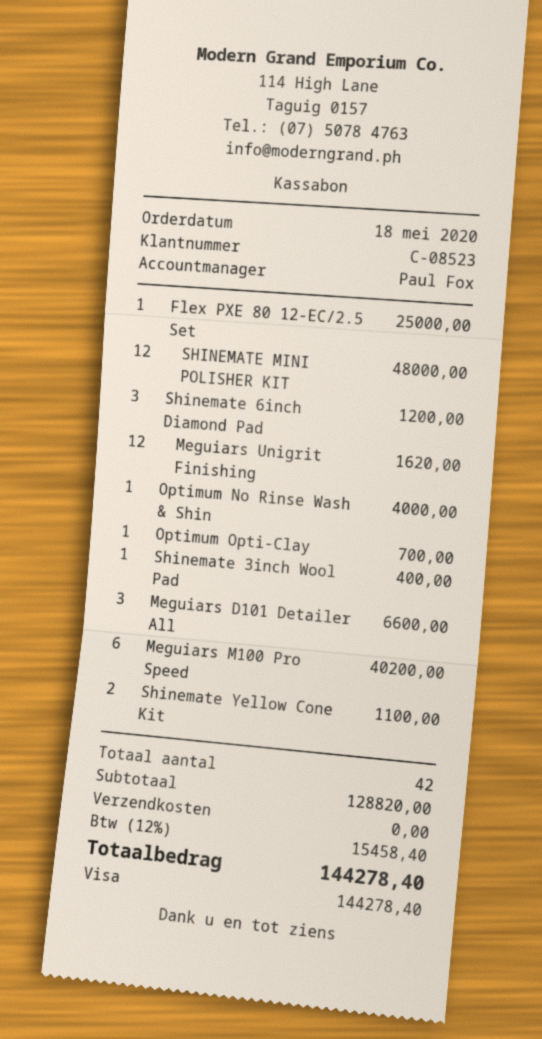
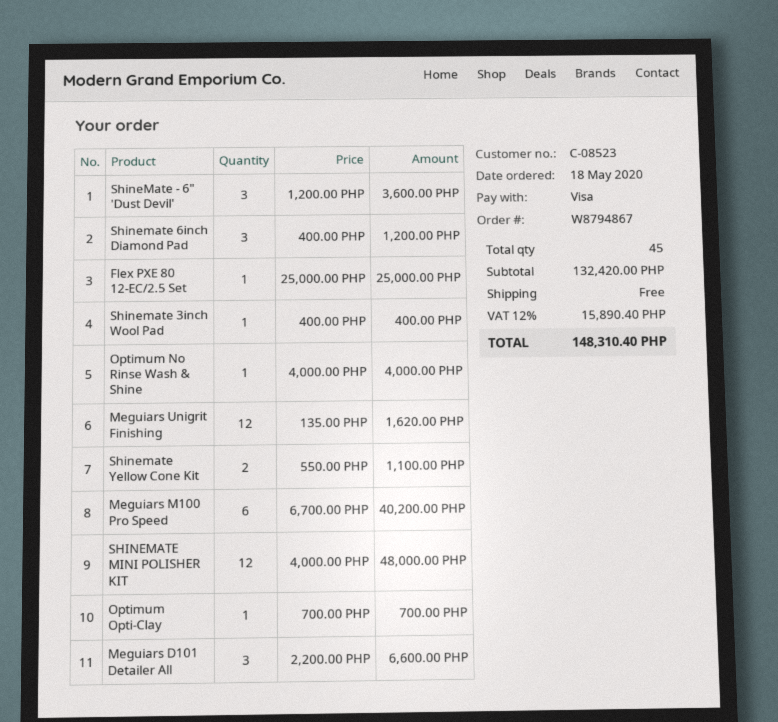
ShineMate - 6" 'Dust Devil': none -> 3 for 3600.00
total quantity: 42 -> 45
subtotal: 128820.00 -> 132420.00
tax: 12% = 15458.40 -> 12% = 15890.40
total: 144278.40 -> 148310.40

